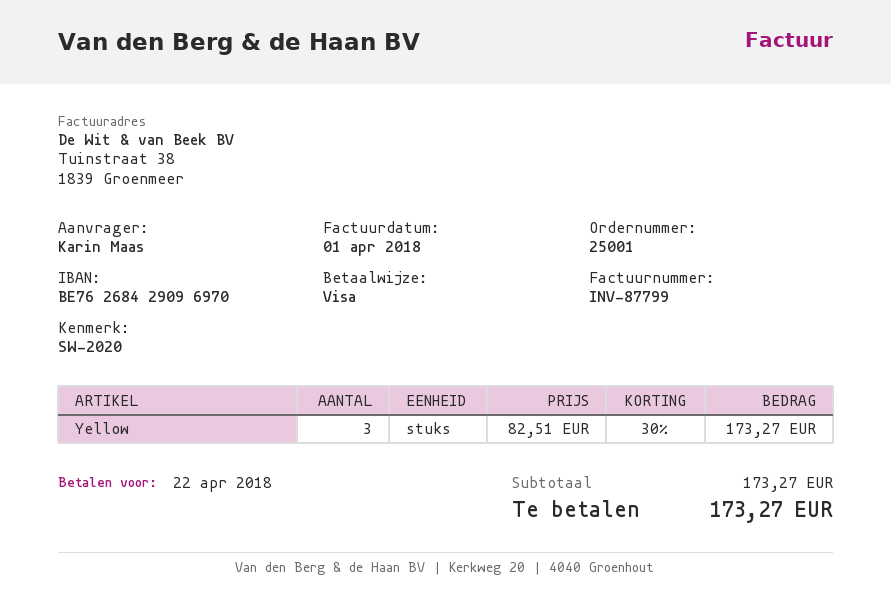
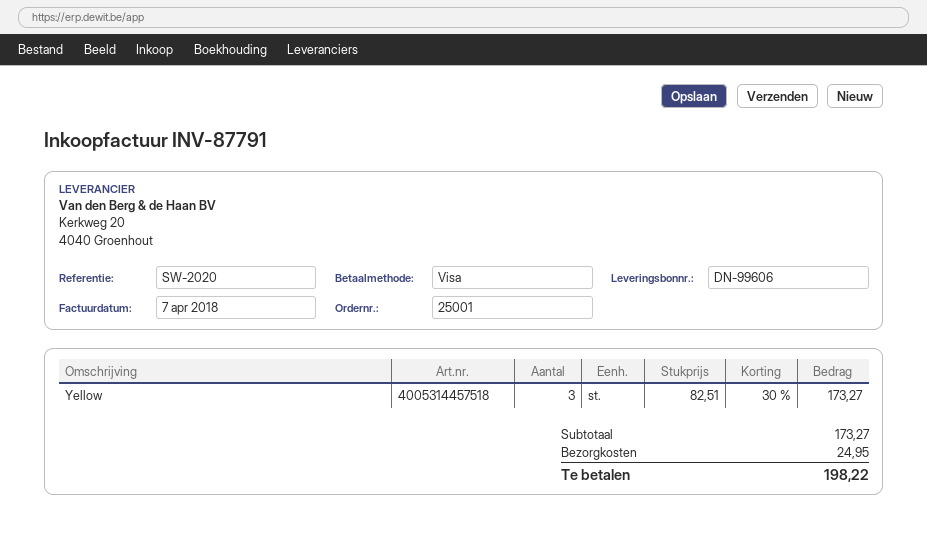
invoice number: INV-87799 -> INV-87791
invoice date: 2018-04-01 -> 2018-04-07
shipping: none -> 24.95
total: 173.27 -> 198.22

